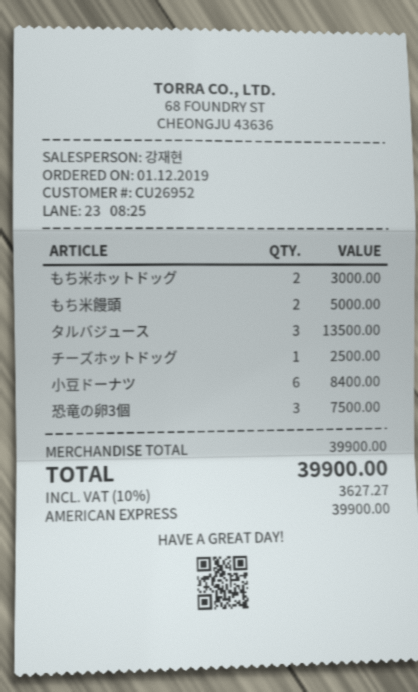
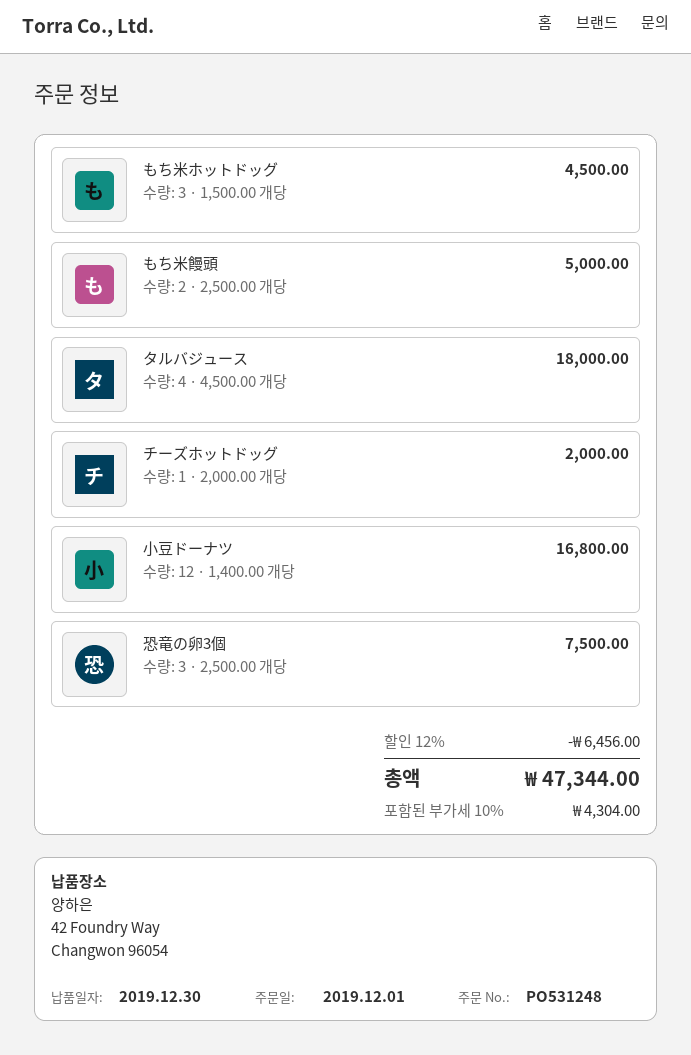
もち米ホットドッグ: 2 for 3000.00 -> 3 for 4500.00
タルバジュース: 3 for 13500.00 -> 4 for 18000.00
チーズホットドッグ: 1 for 2500.00 -> 1 for 2000.00
小豆ドーナツ: 6 for 8400.00 -> 12 for 16800.00
discount: none -> 12% = 6456.00
tax: 10% = 3627.27 -> 10% = 4304.00
total: 39900.00 -> 47344.00

